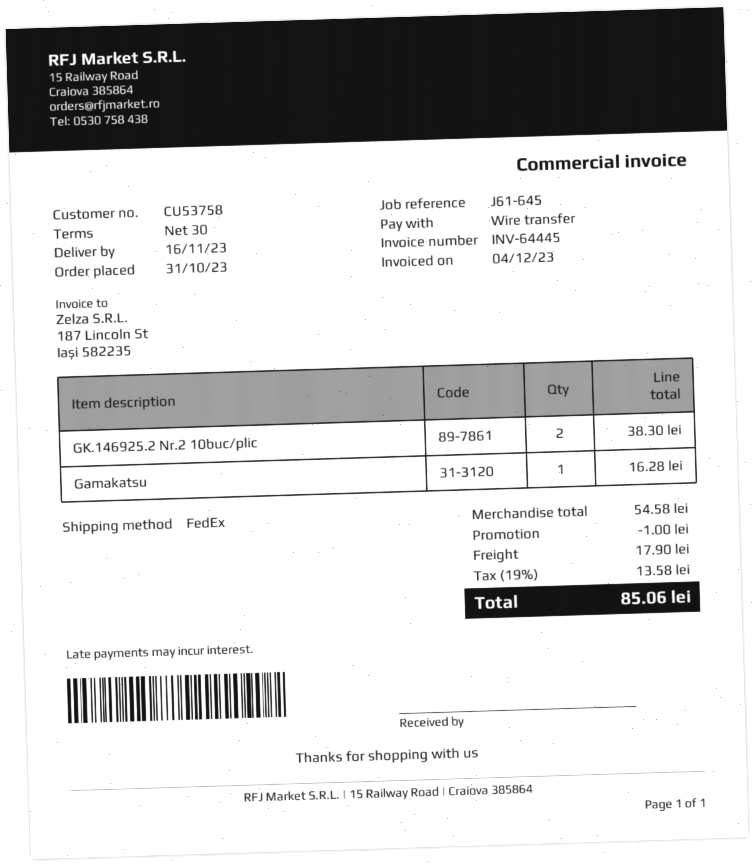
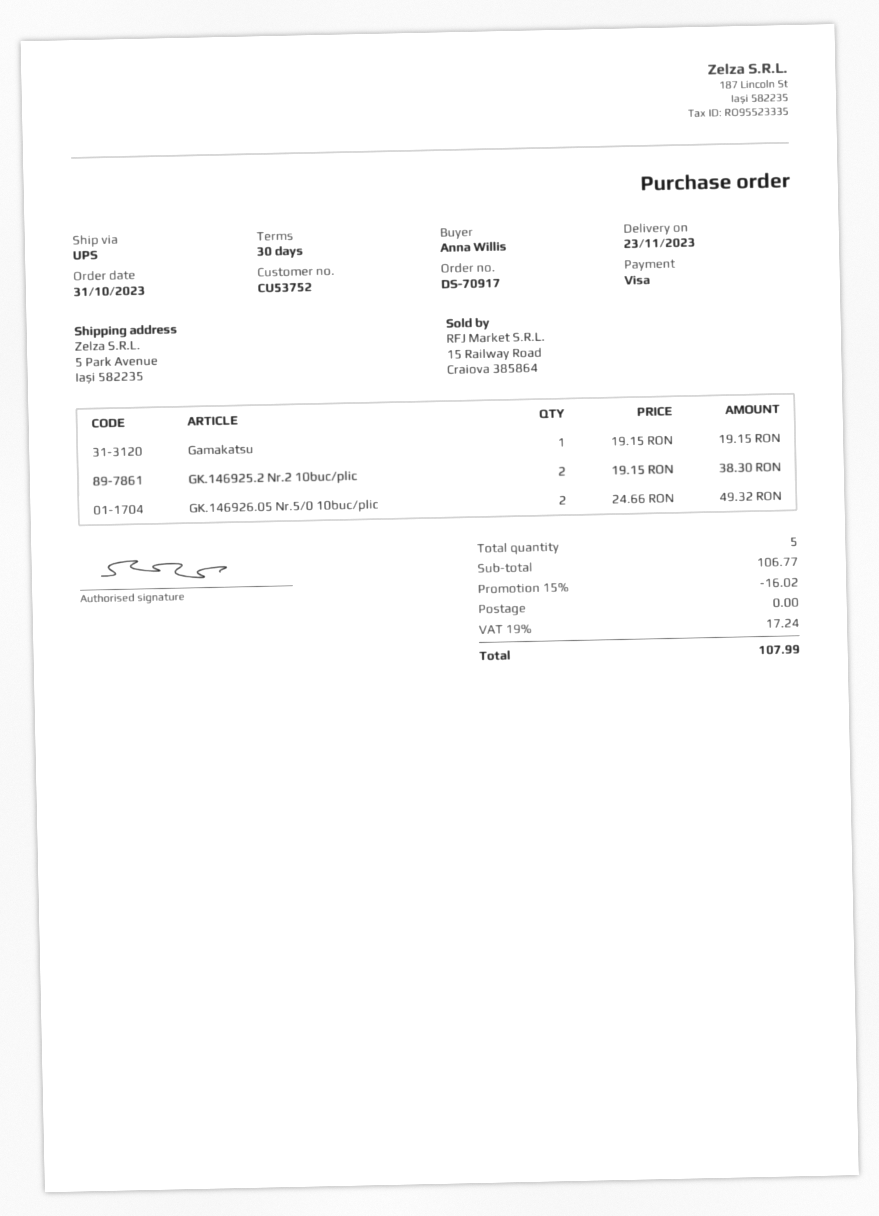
delivery date: 2023-11-16 -> 2023-11-23
customer number: CU53758 -> CU53752
payment method: bank transfer -> Visa
shipping method: FedEx -> UPS
Gamakatsu: 1 for 16.28 -> 1 for 19.15
GK.146926.05 Nr.5/0 10buc/plic: none -> 2 for 49.32
subtotal: 54.58 -> 106.77
discount: 1.00 -> 16.02
shipping: 17.90 -> 0.00
tax: 19% = 13.58 -> 19% = 17.24
total: 85.06 -> 107.99

